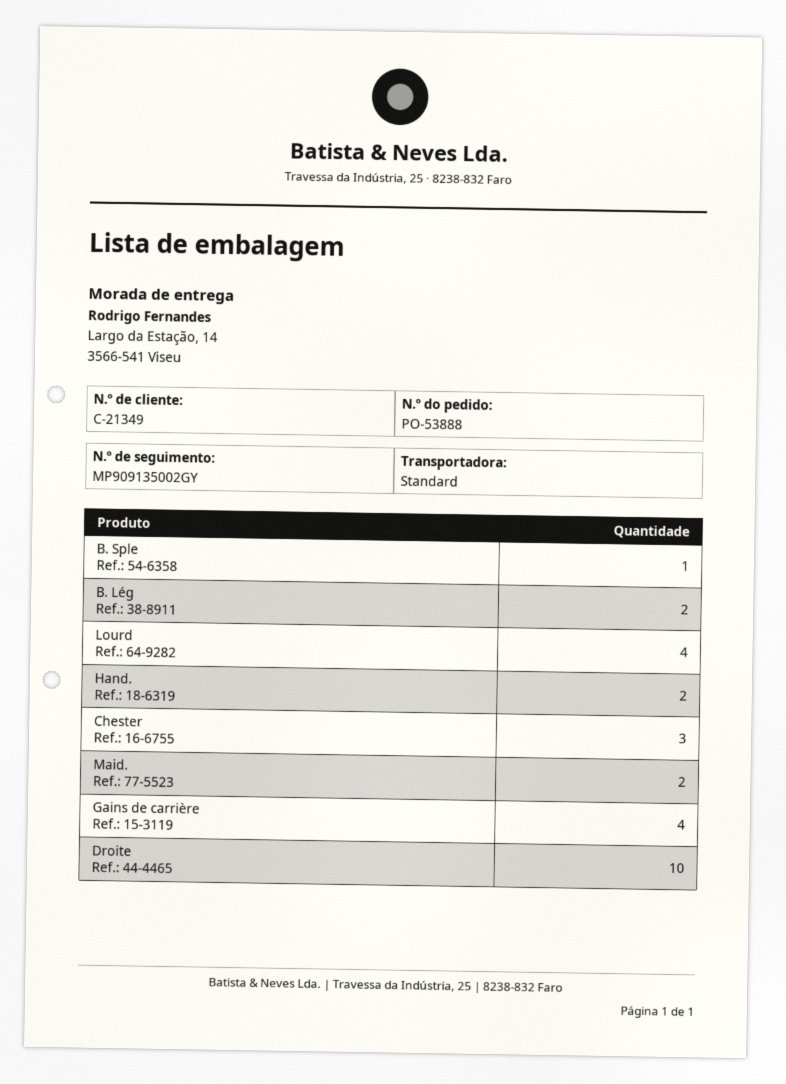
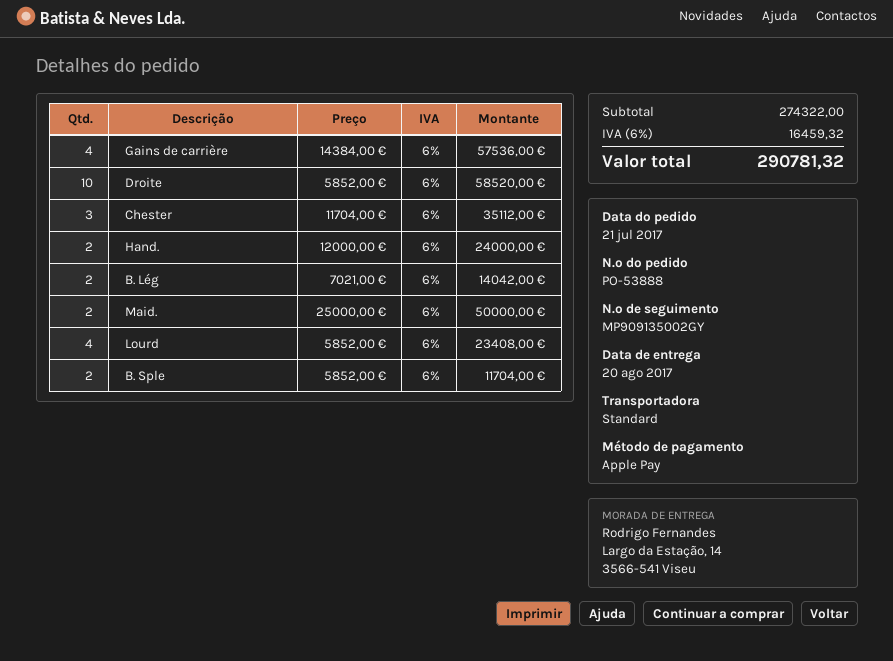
B. Sple: 1 -> 2

